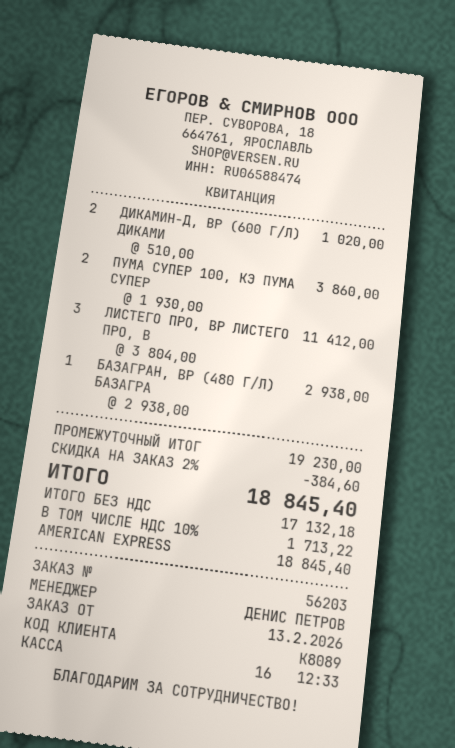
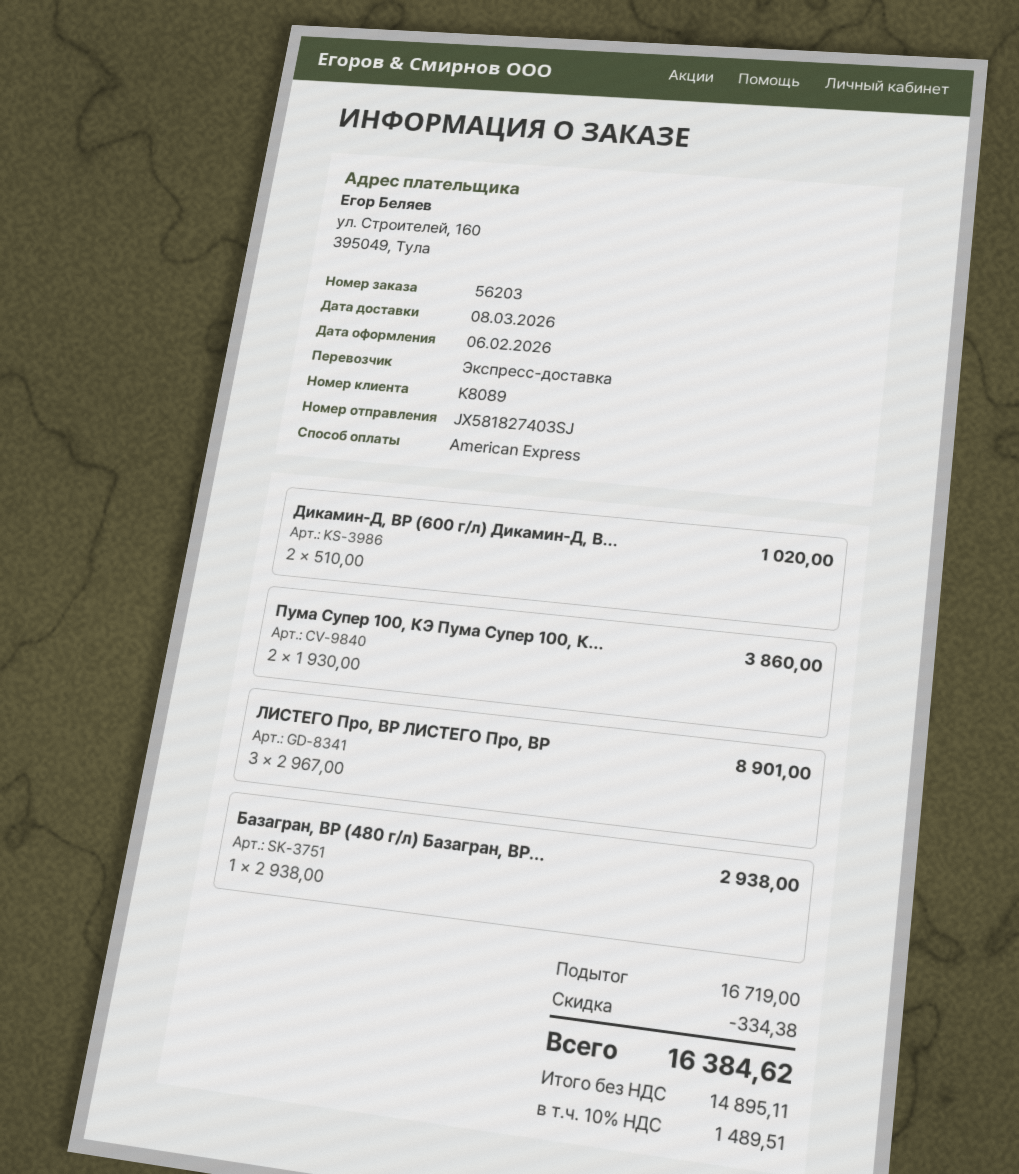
order date: 2026-02-13 -> 2026-02-06
ЛИСТЕГО ПРО, ВР ЛИСТЕГО ПРО, В: 3 x 3804.00 = 11412.00 -> 3 x 2967.00 = 8901.00
subtotal: 19230.00 -> 16719.00
discount: 384.60 -> 334.38
net: 17132.18 -> 14895.11
tax: 10% = 1713.22 -> 10% = 1489.51
total: 18845.40 -> 16384.62

